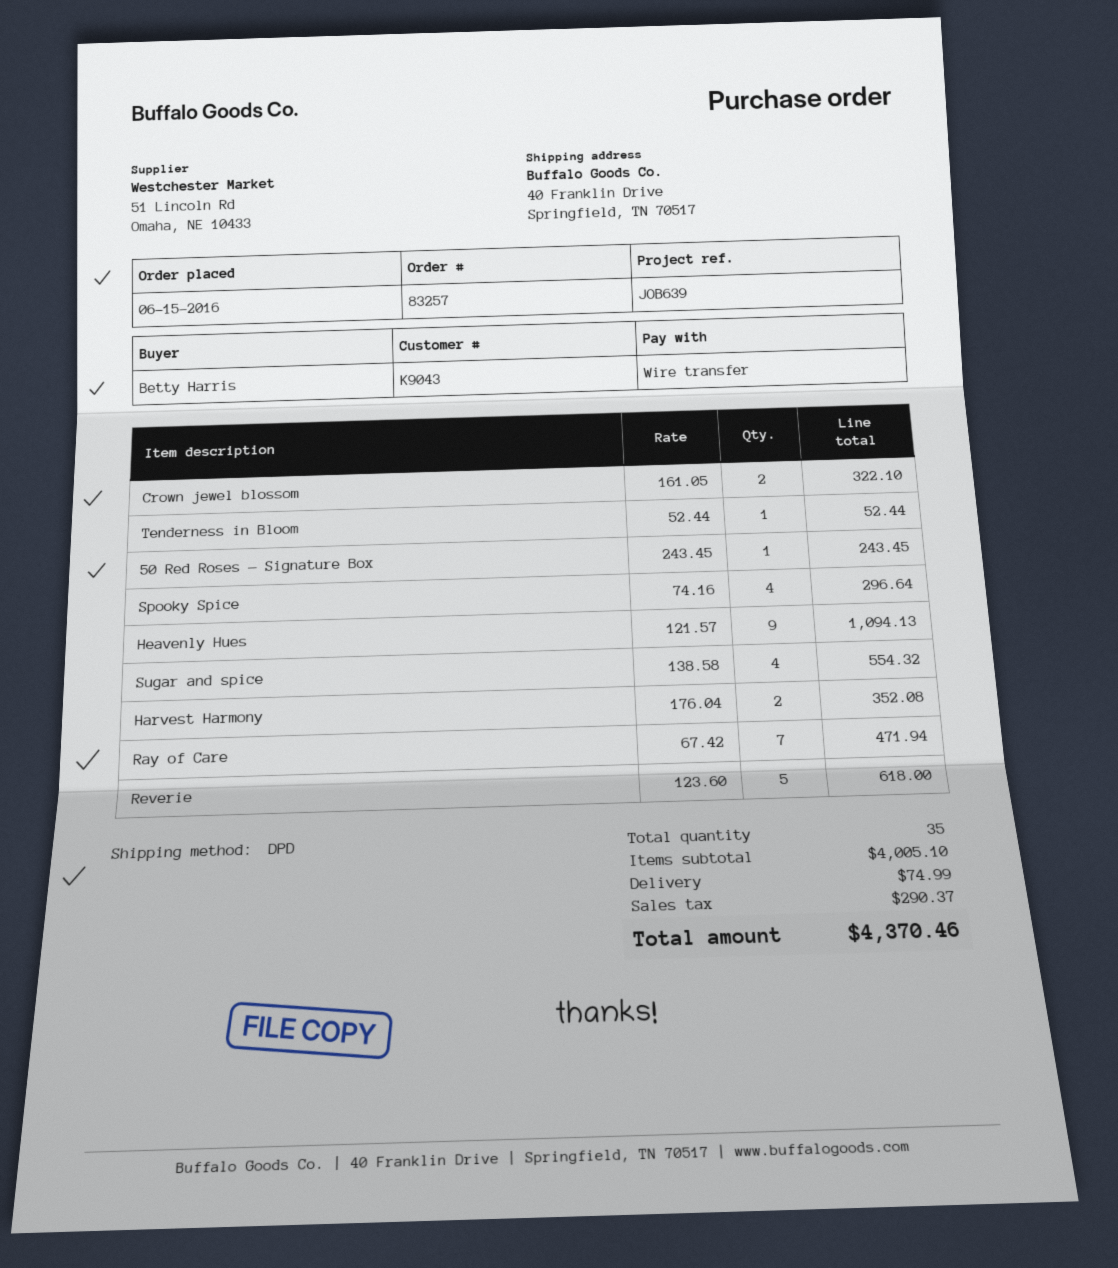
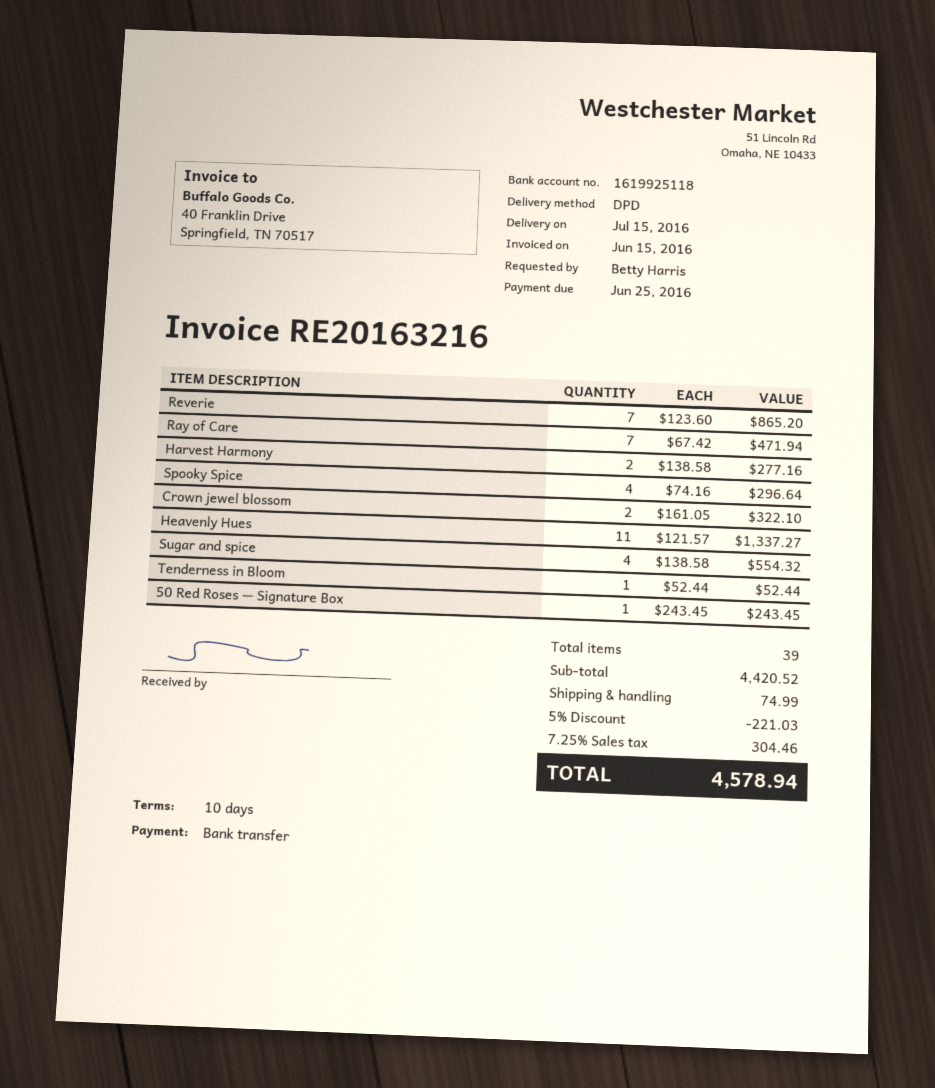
Heavenly Hues: 9 x 121.57 = 1094.13 -> 11 x 121.57 = 1337.27
Harvest Harmony: 2 x 176.04 = 352.08 -> 2 x 138.58 = 277.16
Reverie: 5 x 123.60 = 618.00 -> 7 x 123.60 = 865.20
total quantity: 35 -> 39
subtotal: 4005.10 -> 4420.52
discount: none -> 5% = 221.03
tax: 290.37 -> 304.46
total: 4370.46 -> 4578.94

